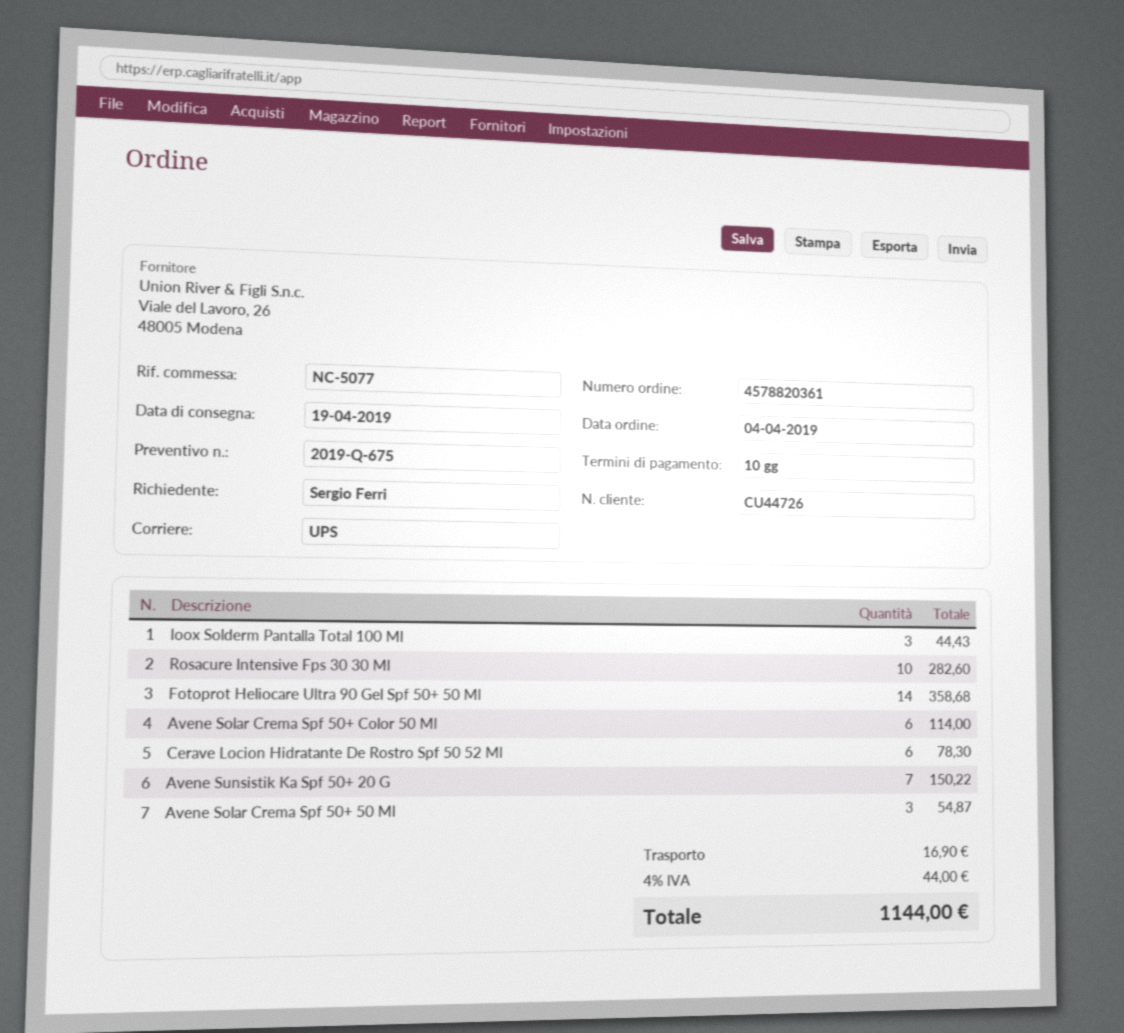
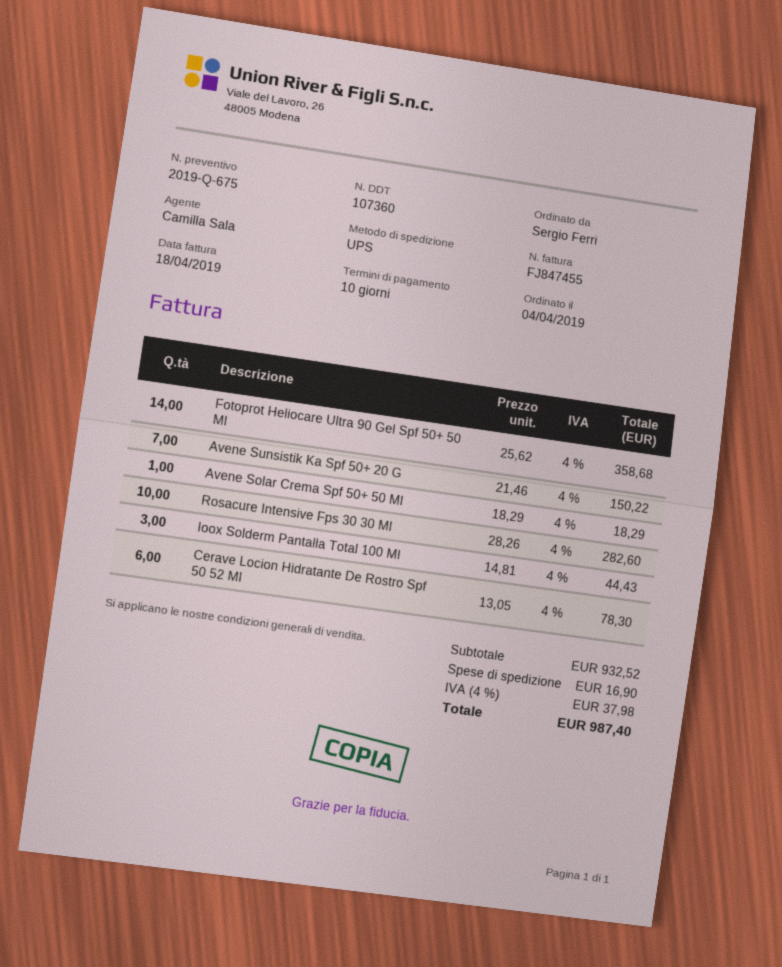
Avene Solar Crema Spf 50+ Color 50 Ml: 6 for 114.00 -> none
Avene Solar Crema Spf 50+ 50 Ml: 3 for 54.87 -> 1 for 18.29
tax: 4% = 44.00 -> 4% = 37.98
total: 1144.00 -> 987.40

